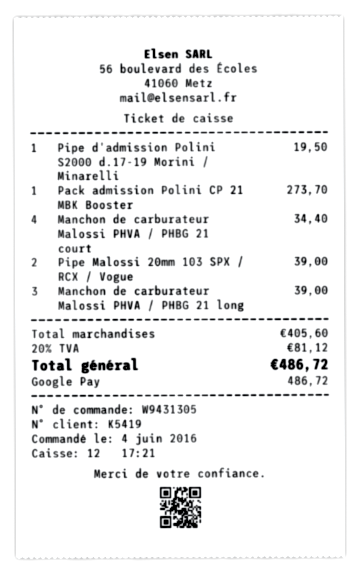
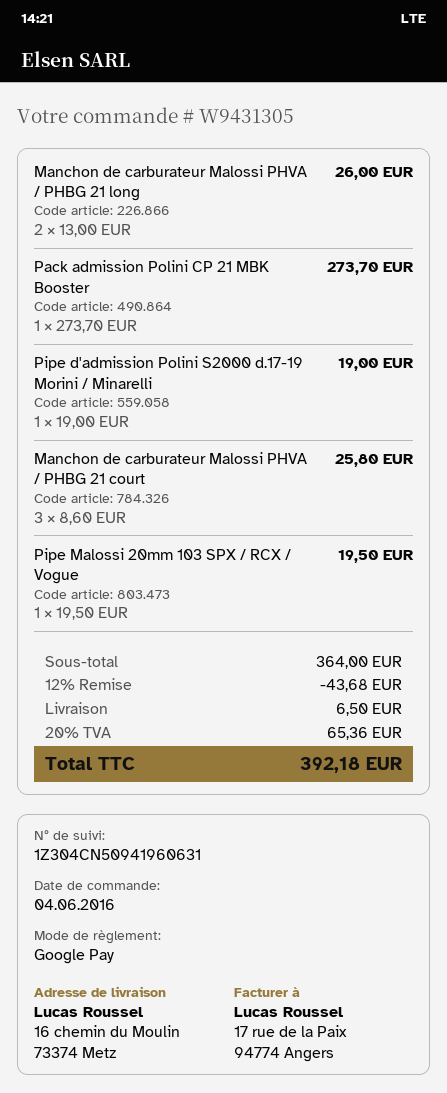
Pipe d'admission Polini S2000 d.17-19 Morini / Minarelli: 1 for 19.50 -> 1 for 19.00
Manchon de carburateur Malossi PHVA / PHBG 21 court: 4 for 34.40 -> 3 for 25.80
Pipe Malossi 20mm 103 SPX / RCX / Vogue: 2 for 39.00 -> 1 for 19.50
Manchon de carburateur Malossi PHVA / PHBG 21 long: 3 for 39.00 -> 2 for 26.00
subtotal: 405.60 -> 364.00
discount: none -> 12% = 43.68
shipping: none -> 6.50
tax: 20% = 81.12 -> 20% = 65.36
total: 486.72 -> 392.18

